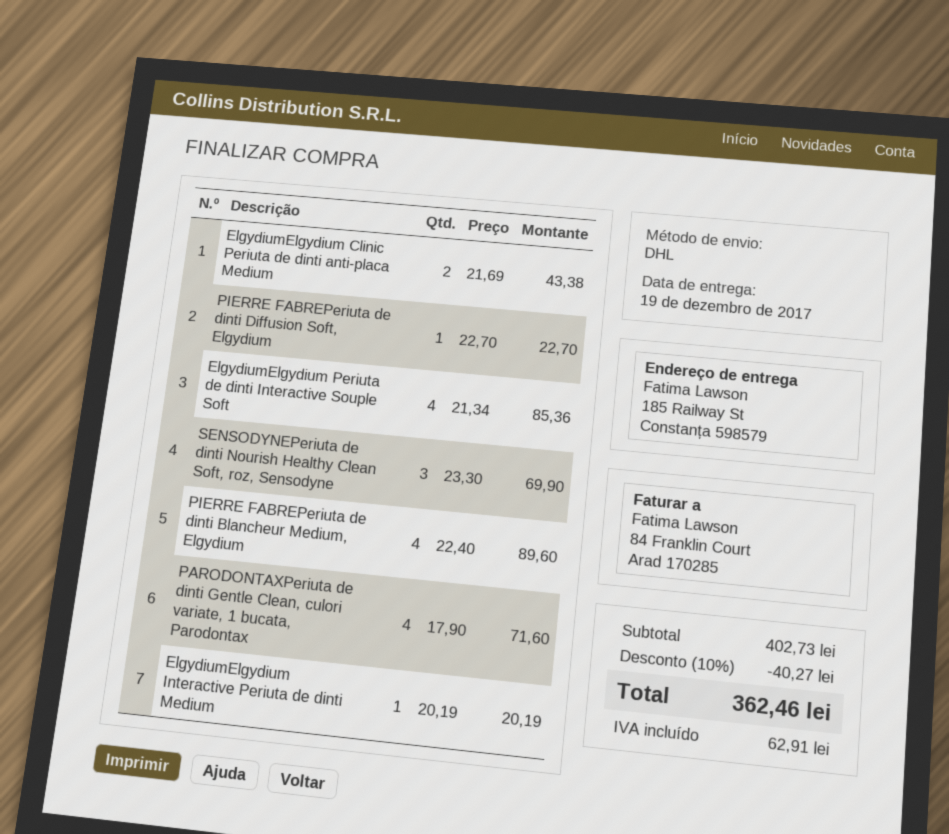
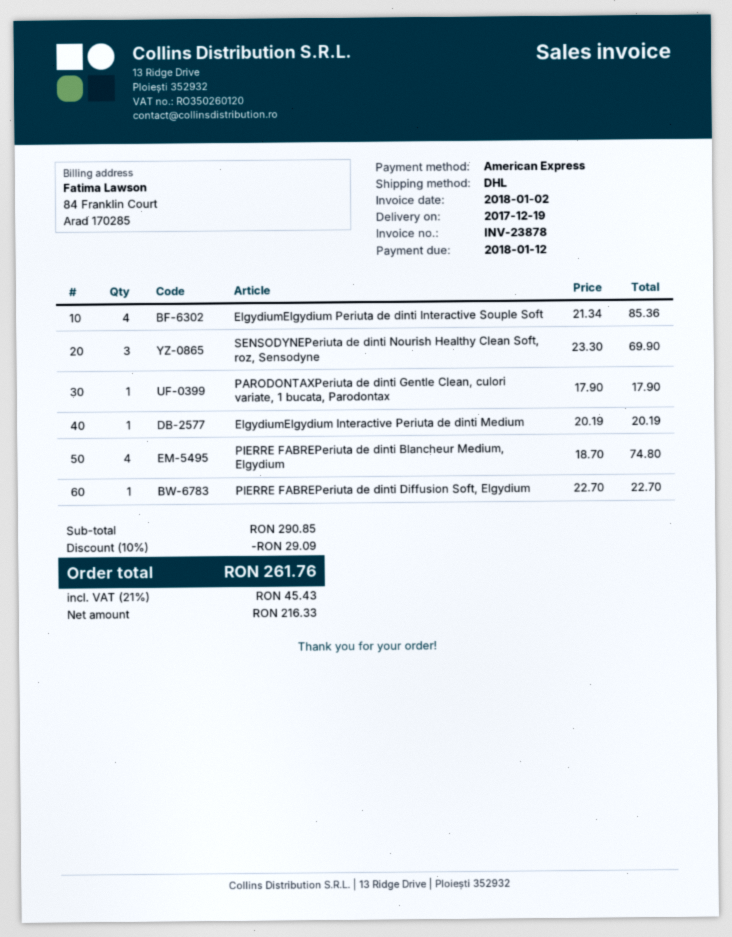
ElgydiumElgydium Clinic Periuta de dinti anti-placa Medium: 2 x 21.69 = 43.38 -> none
PIERRE FABREPeriuta de dinti Blancheur Medium, Elgydium: 4 x 22.40 = 89.60 -> 4 x 18.70 = 74.80
PARODONTAXPeriuta de dinti Gentle Clean, culori variate, 1 bucata, Parodontax: 4 x 17.90 = 71.60 -> 1 x 17.90 = 17.90
subtotal: 402.73 -> 290.85
discount: 10% = 40.27 -> 10% = 29.09
tax: 62.91 -> 45.43
total: 362.46 -> 261.76

